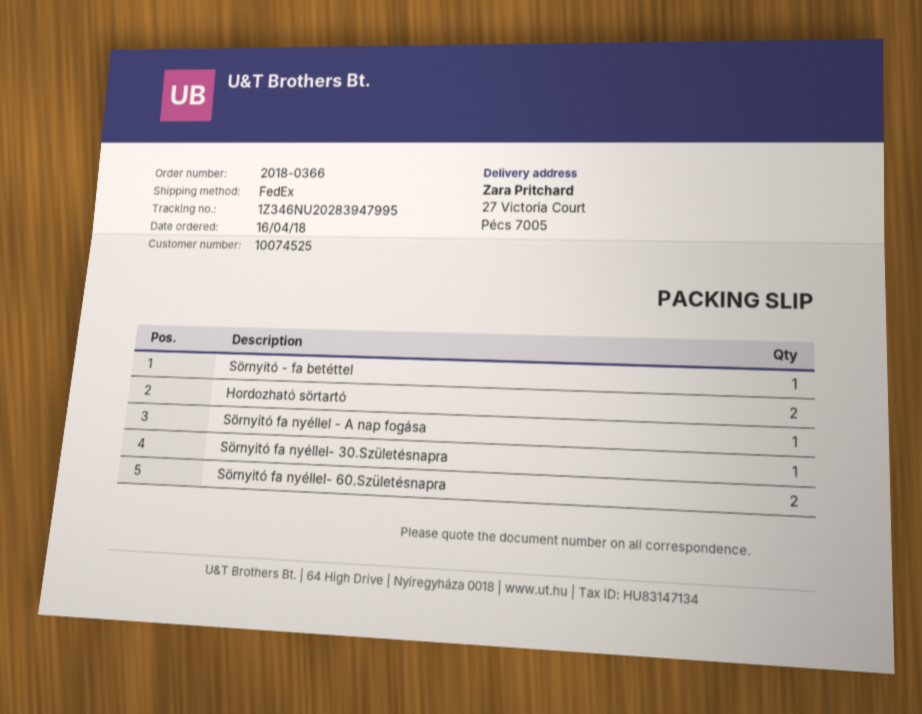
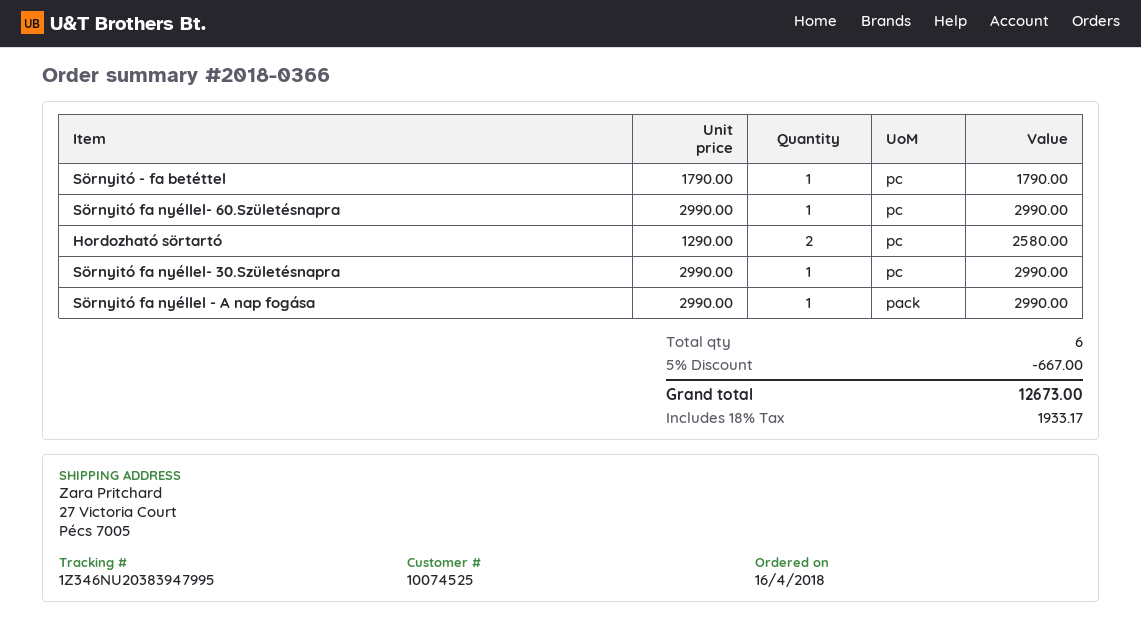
tracking number: 1Z346NU20283947995 -> 1Z346NU20383947995
Sörnyitó fa nyéllel- 60.Születésnapra: 2 -> 1

